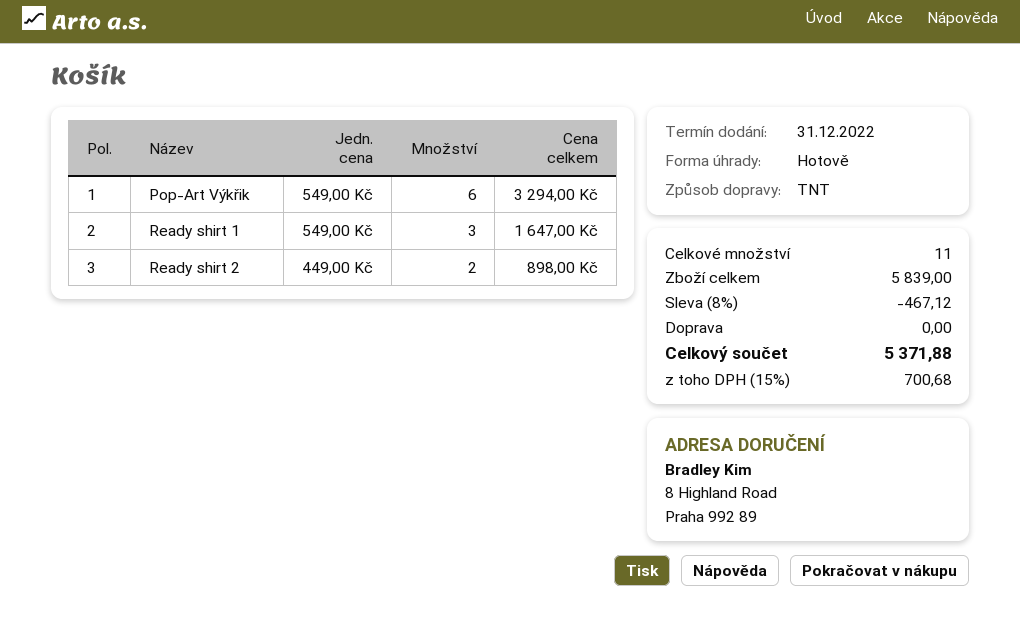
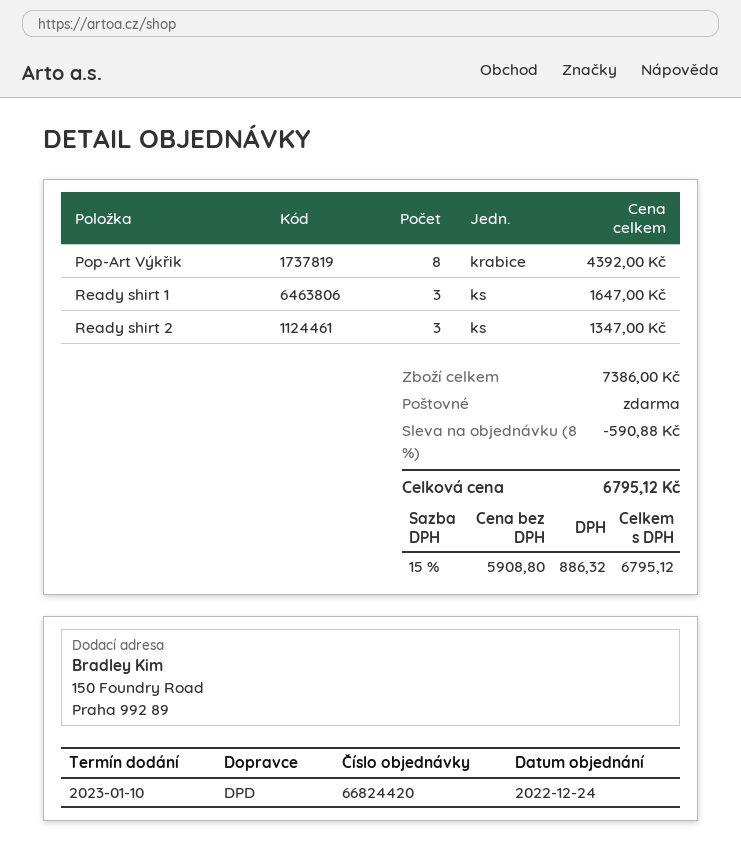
delivery date: 2022-12-31 -> 2023-01-10
shipping method: TNT -> DPD
ship to: 8 Highland Road, Praha 992 89 -> 150 Foundry Road, Praha 992 89
Pop-Art Výkřik: 6 for 3294.00 -> 8 for 4392.00
Ready shirt 2: 2 for 898.00 -> 3 for 1347.00
subtotal: 5839.00 -> 7386.00
discount: 8% = 467.12 -> 8% = 590.88
tax: 15% = 700.68 -> 15% = 886.32
total: 5371.88 -> 6795.12

